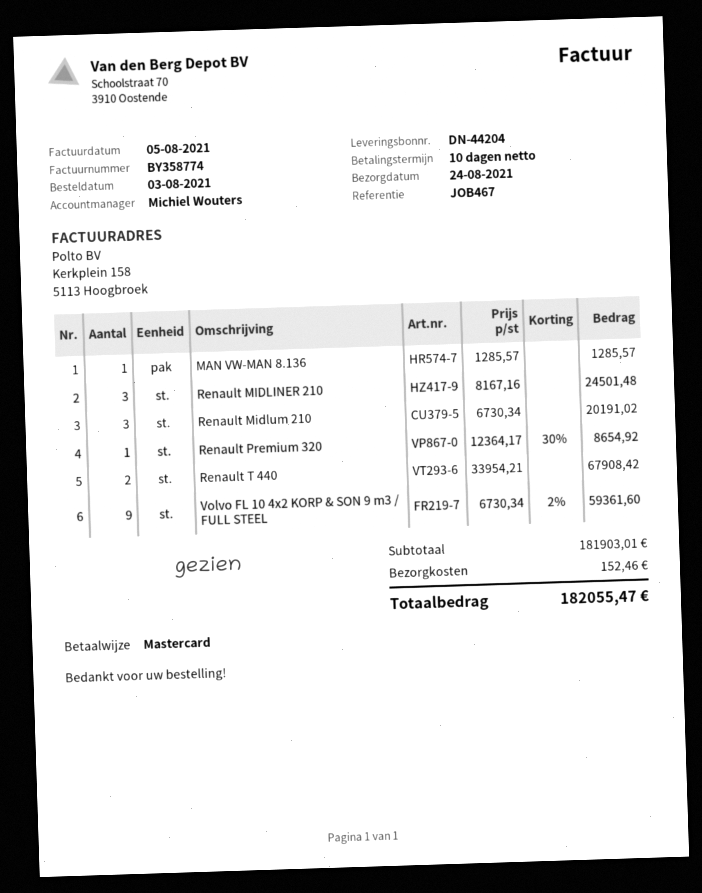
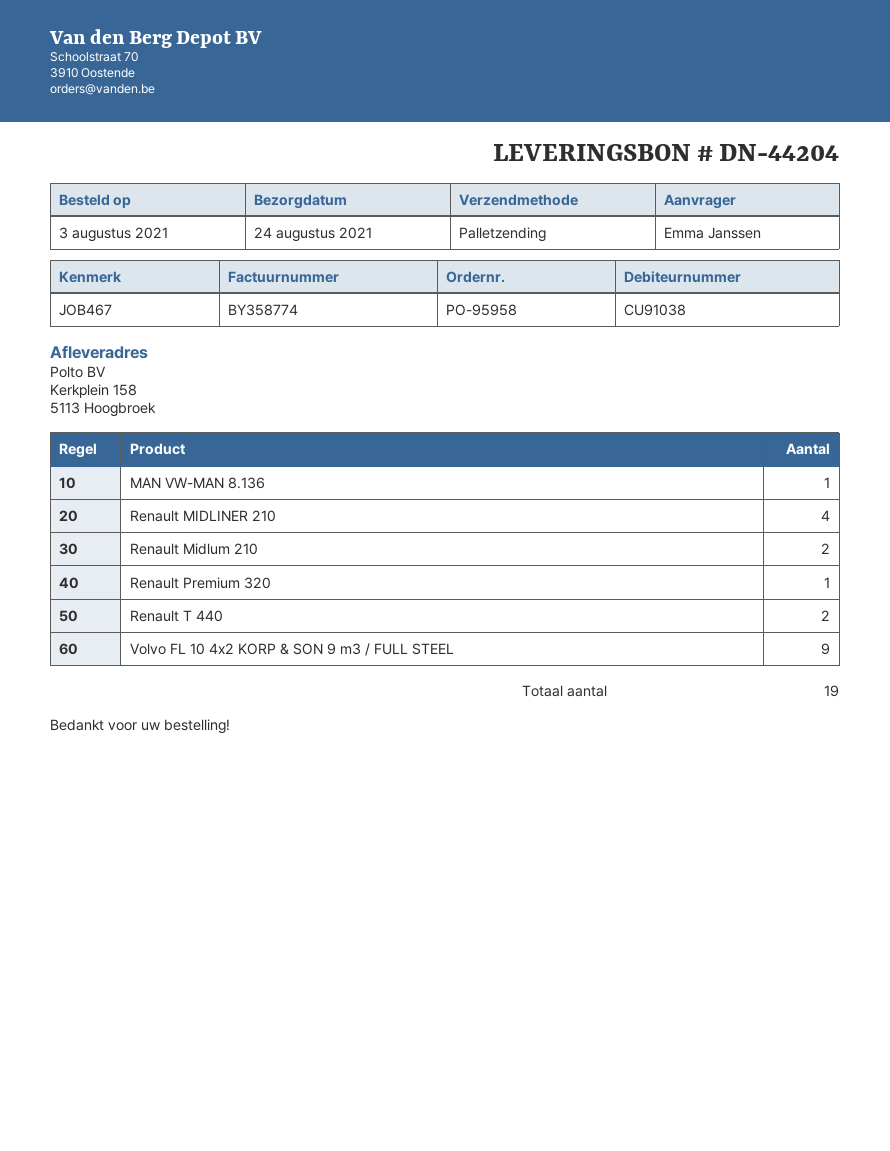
Renault MIDLINER 210: 3 -> 4
Renault Midlum 210: 3 -> 2

